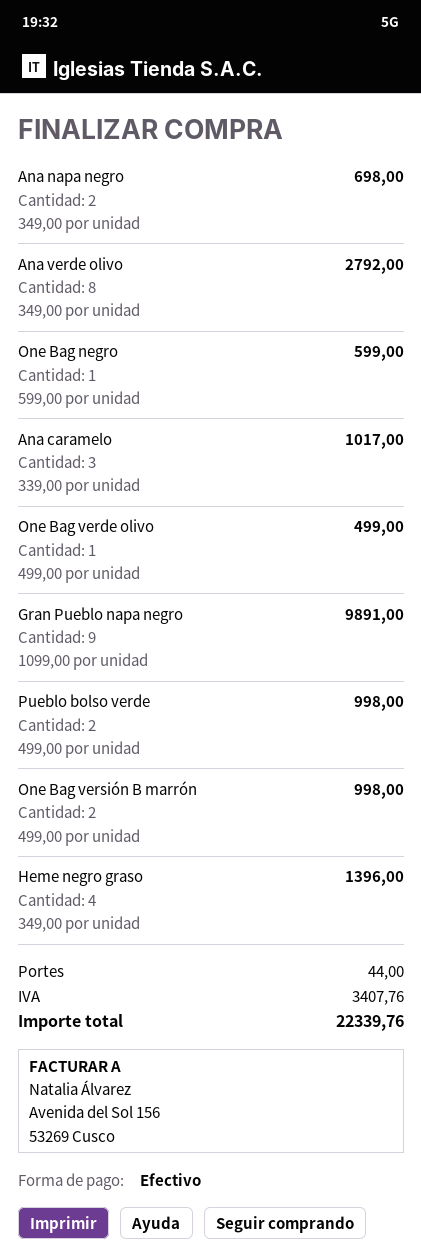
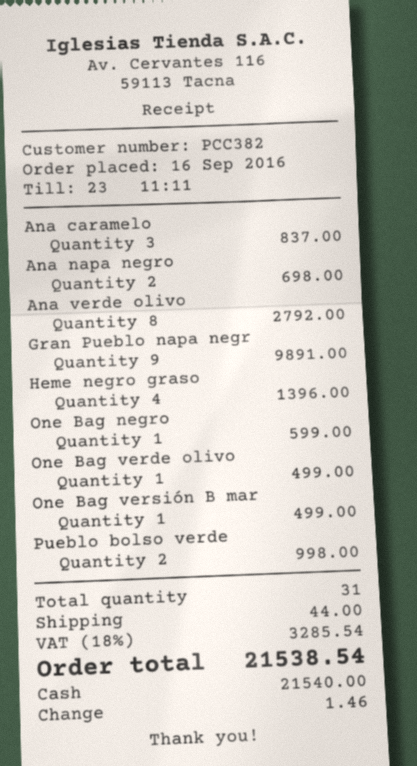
Ana caramelo: 3 for 1017.00 -> 3 for 837.00
One Bag versión B marrón: 2 for 998.00 -> 1 for 499.00
tax: 3407.76 -> 3285.54
total: 22339.76 -> 21538.54

